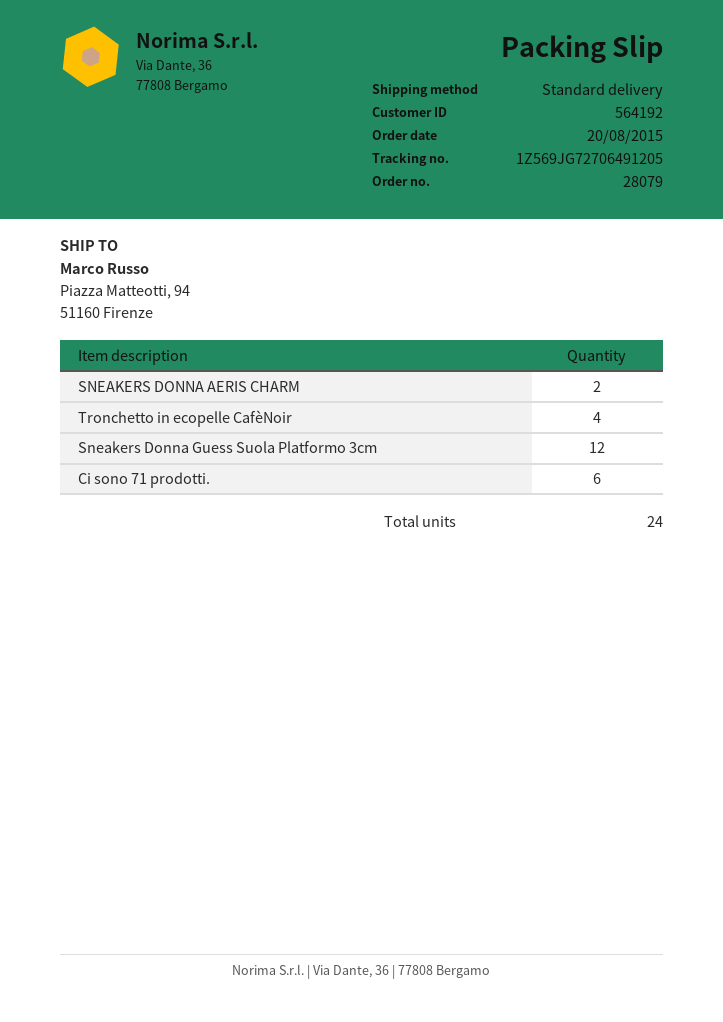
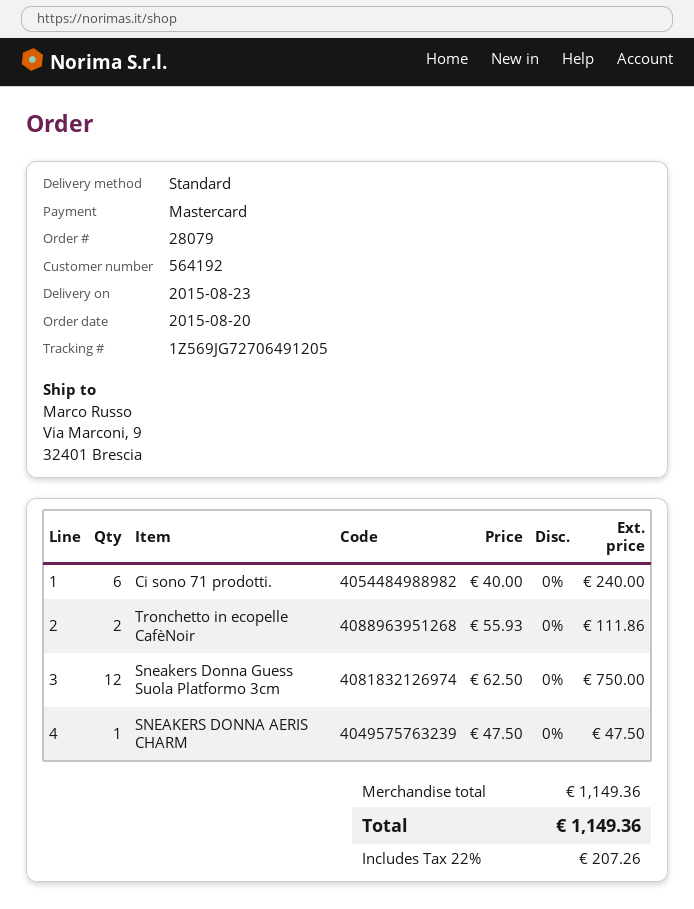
ship to: Piazza Matteotti, 94, 51160 Firenze -> Via Marconi, 9, 32401 Brescia
SNEAKERS DONNA AERIS CHARM: 2 -> 1
Tronchetto in ecopelle CafèNoir: 4 -> 2

